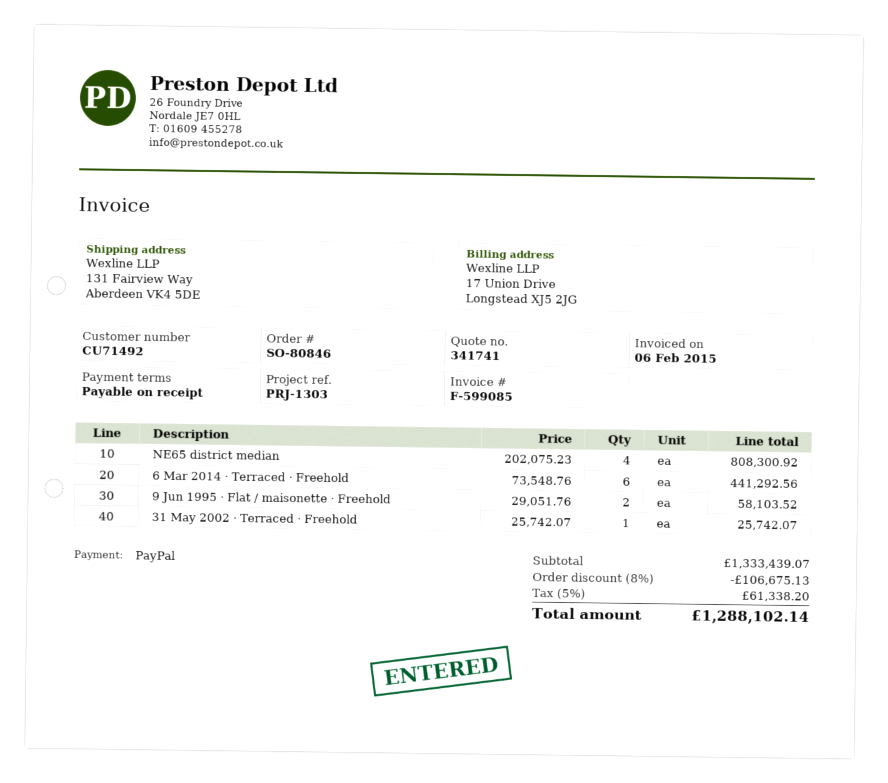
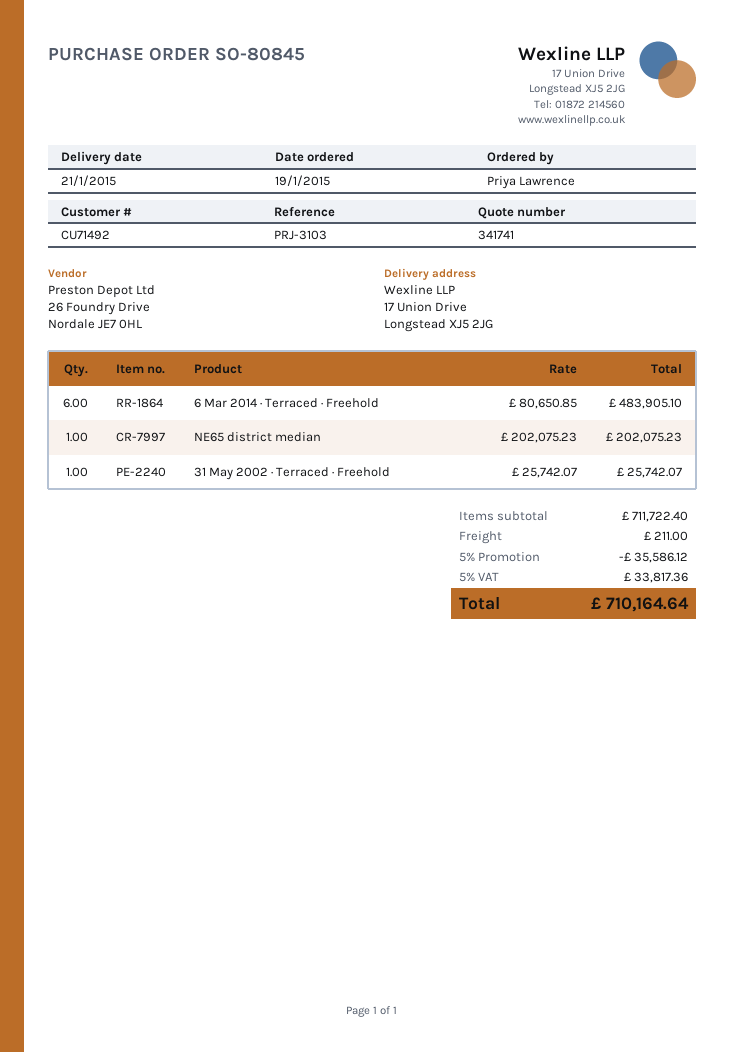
order number: SO-80846 -> SO-80845
reference: PRJ-1303 -> PRJ-3103
ship to: 131 Fairview Way, Aberdeen VK4 5DE -> 17 Union Drive, Longstead XJ5 2JG
NE65 district median: 4 x 202075.23 = 808300.92 -> 1 x 202075.23 = 202075.23
6 Mar 2014 · Terraced · Freehold: 6 x 73548.76 = 441292.56 -> 6 x 80650.85 = 483905.10
9 Jun 1995 · Flat / maisonette · Freehold: 2 x 29051.76 = 58103.52 -> none
subtotal: 1333439.07 -> 711722.40
discount: 8% = 106675.13 -> 5% = 35586.12
shipping: none -> 211.00
tax: 5% = 61338.20 -> 5% = 33817.36
total: 1288102.14 -> 710164.64

